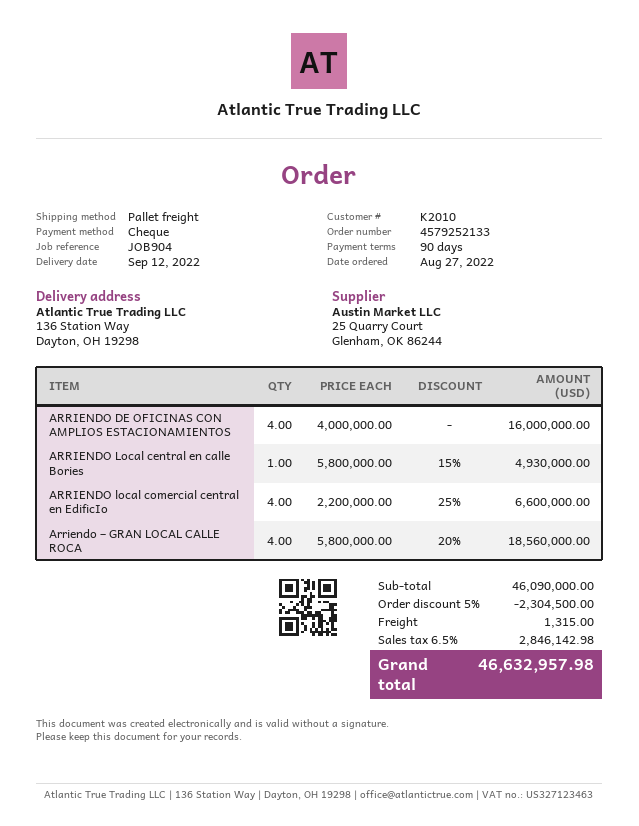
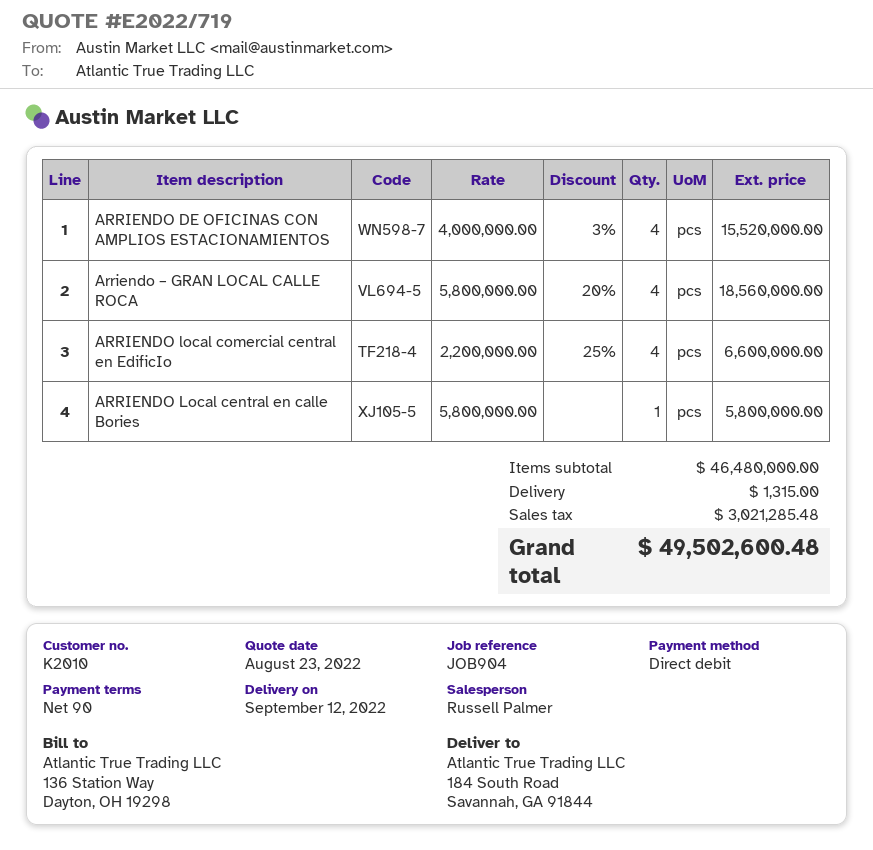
payment method: cheque -> direct debit
ship to: 136 Station Way, Dayton, OH 19298 -> 184 South Road, Savannah, GA 91844
ARRIENDO DE OFICINAS CON AMPLIOS ESTACIONAMIENTOS: 4 x 4000000.00 = 16000000.00 -> 4 x 4000000.00 - 3% = 15520000.00
ARRIENDO Local central en calle Bories: 1 x 5800000.00 - 15% = 4930000.00 -> 1 x 5800000.00 = 5800000.00
subtotal: 46090000.00 -> 46480000.00
discount: 5% = 2304500.00 -> none
tax: 2846142.98 -> 3021285.48
total: 46632957.98 -> 49502600.48

